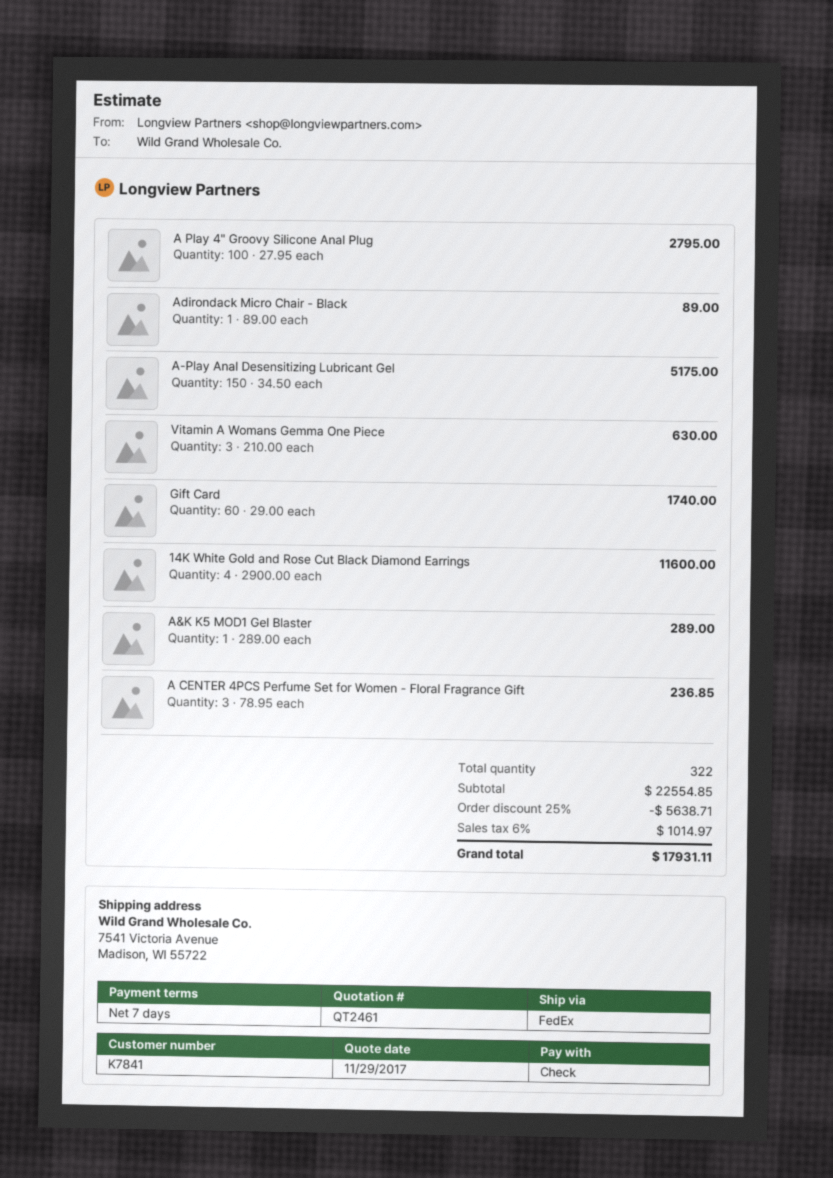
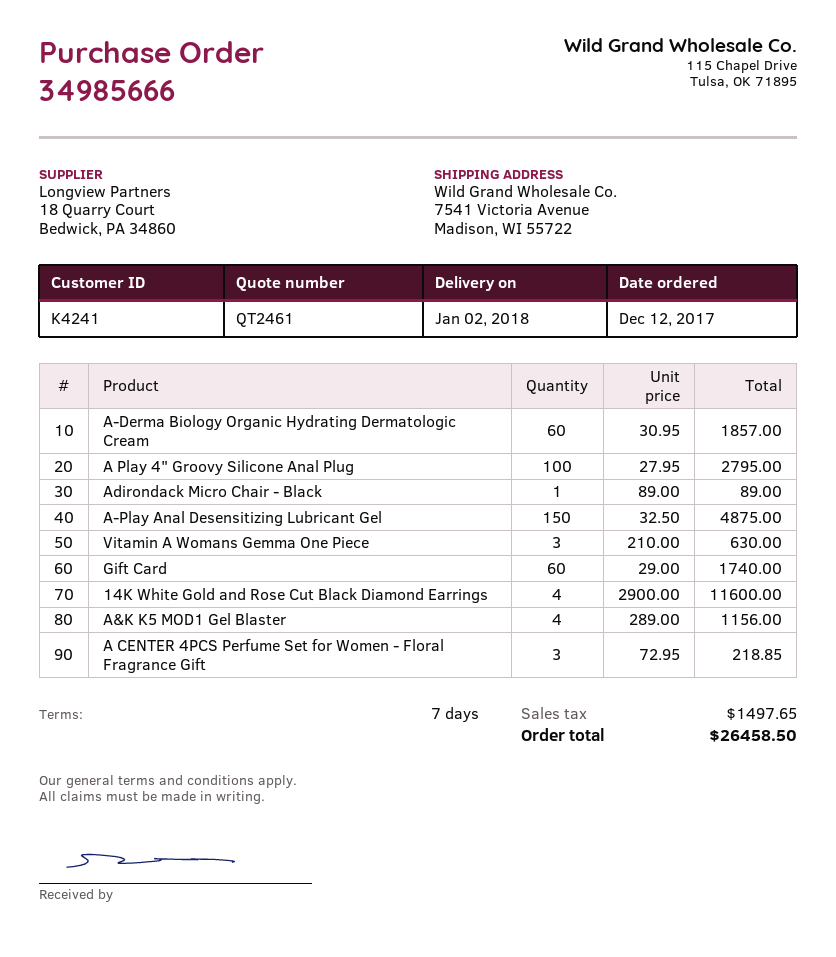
customer number: K7841 -> K4241
A-Play Anal Desensitizing Lubricant Gel: 150 x 34.50 = 5175.00 -> 150 x 32.50 = 4875.00
A&K K5 MOD1 Gel Blaster: 1 x 289.00 = 289.00 -> 4 x 289.00 = 1156.00
A CENTER 4PCS Perfume Set for Women - Floral Fragrance Gift: 3 x 78.95 = 236.85 -> 3 x 72.95 = 218.85
A-Derma Biology Organic Hydrating Dermatologic Cream: none -> 60 x 30.95 = 1857.00
discount: 25% = 5638.71 -> none
tax: 1014.97 -> 1497.65
total: 17931.11 -> 26458.50

